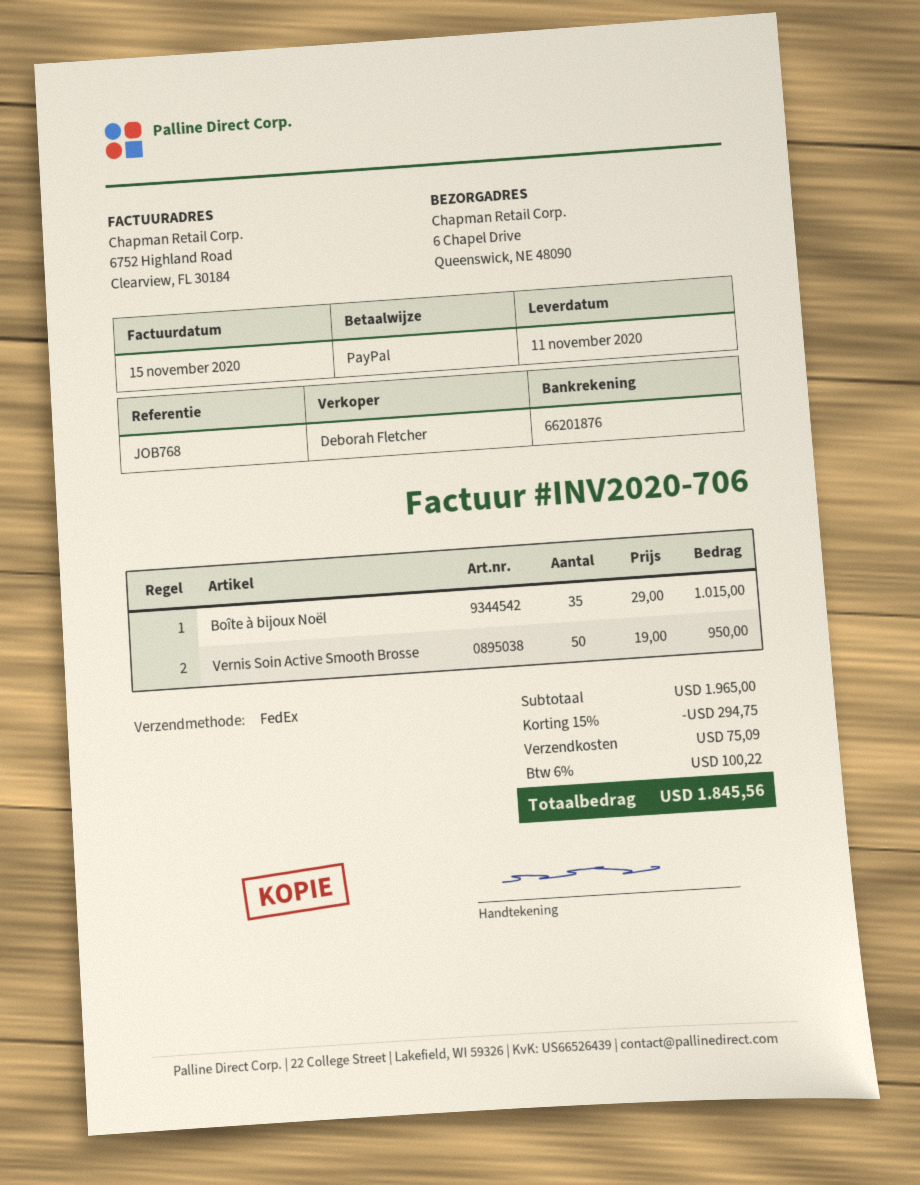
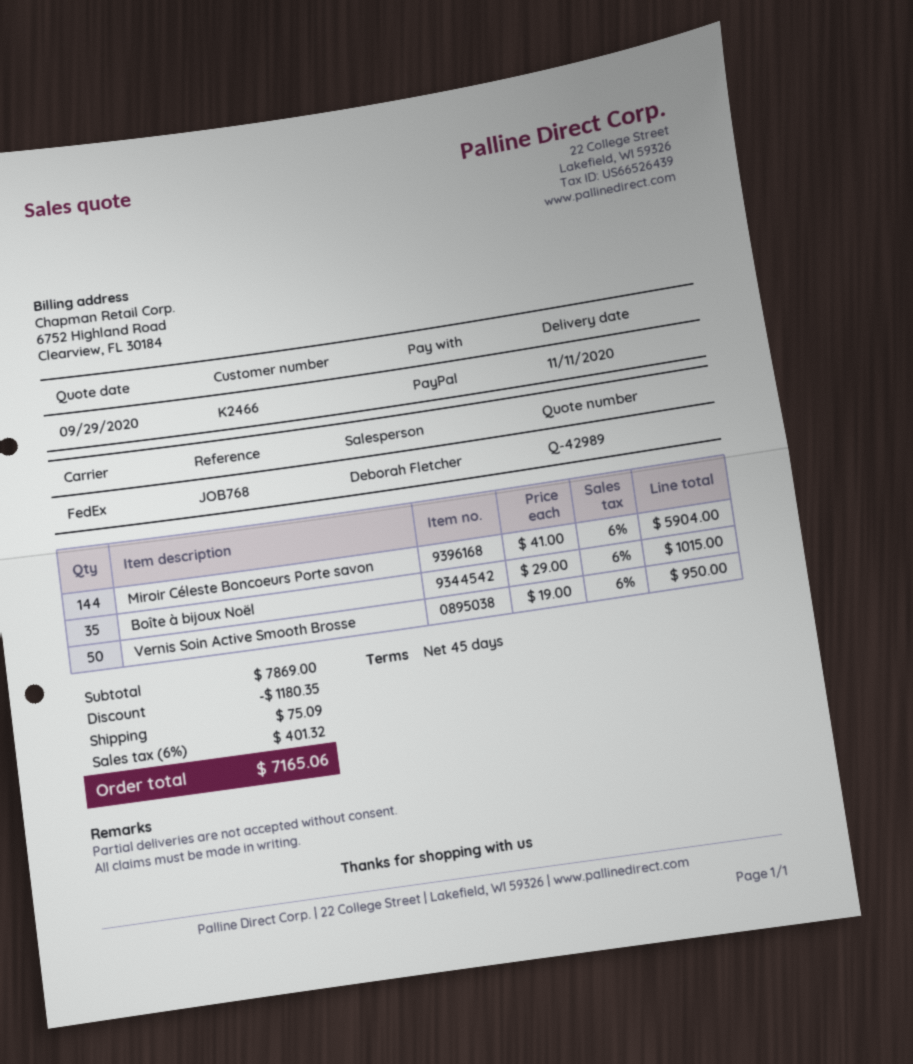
Miroir Céleste Boncoeurs Porte savon: none -> 144 x 41.00 = 5904.00
subtotal: 1965.00 -> 7869.00
discount: 294.75 -> 1180.35
tax: 6% = 100.22 -> 6% = 401.32
total: 1845.56 -> 7165.06

